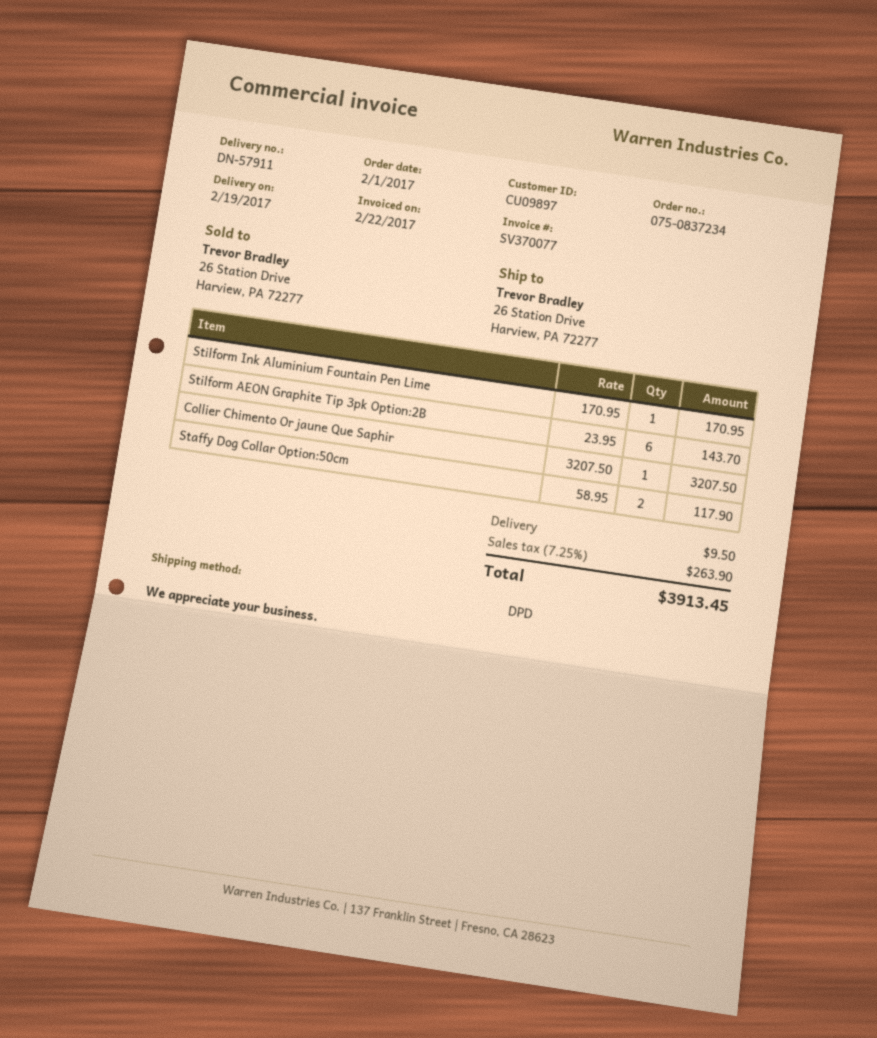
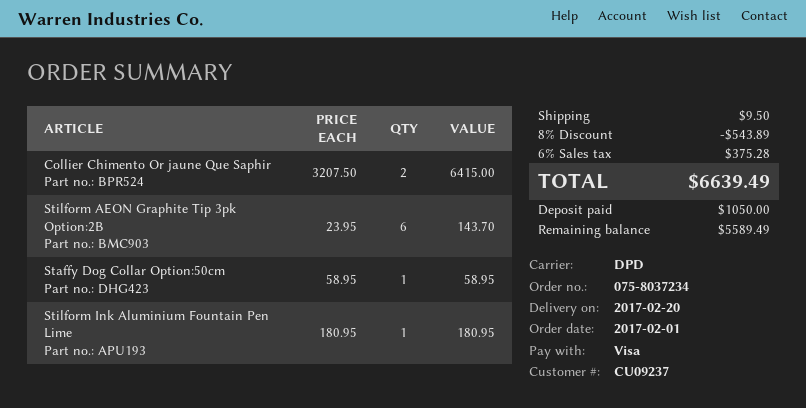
order number: 075-0837234 -> 075-8037234
delivery date: 2017-02-19 -> 2017-02-20
customer number: CU09897 -> CU09237
Stilform Ink Aluminium Fountain Pen Lime: 1 x 170.95 = 170.95 -> 1 x 180.95 = 180.95
Collier Chimento Or jaune Que Saphir: 1 x 3207.50 = 3207.50 -> 2 x 3207.50 = 6415.00
Staffy Dog Collar Option:50cm: 2 x 58.95 = 117.90 -> 1 x 58.95 = 58.95
discount: none -> 8% = 543.89
tax: 7.25% = 263.90 -> 6% = 375.28
total: 3913.45 -> 6639.49

